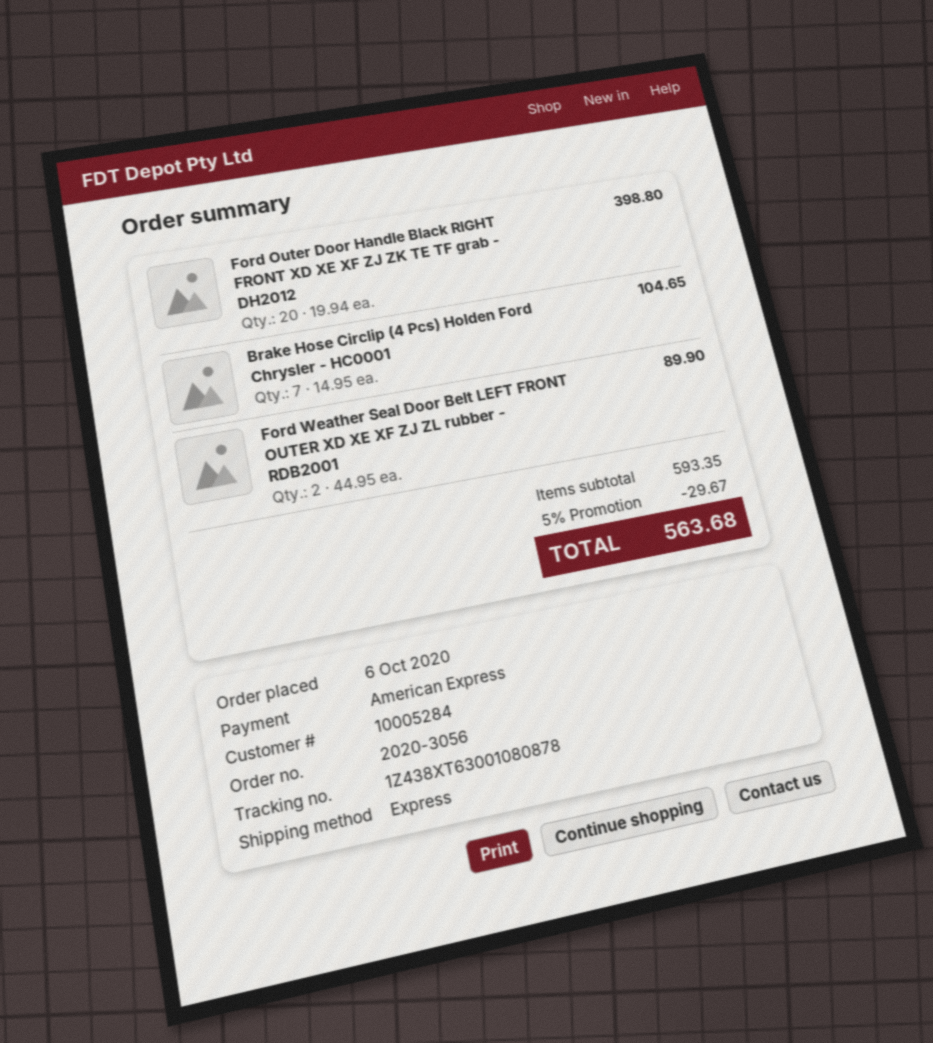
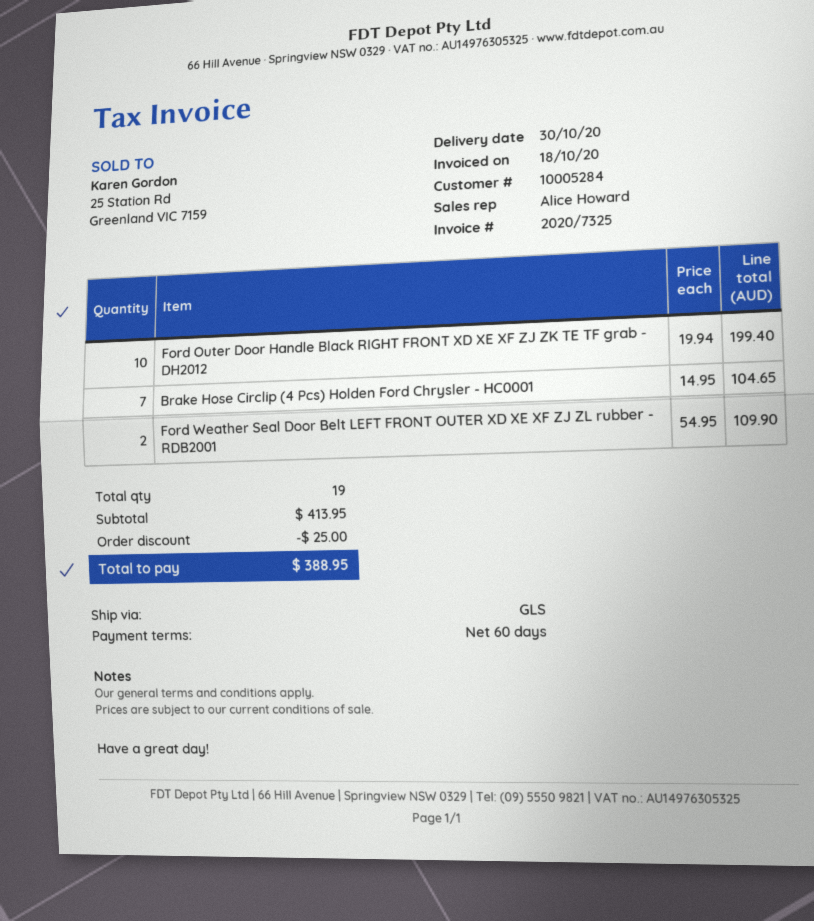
shipping method: express -> GLS
Ford Outer Door Handle Black RIGHT FRONT XD XE XF ZJ ZK TE TF grab - DH2012: 20 x 19.94 = 398.80 -> 10 x 19.94 = 199.40
Ford Weather Seal Door Belt LEFT FRONT OUTER XD XE XF ZJ ZL rubber - RDB2001: 2 x 44.95 = 89.90 -> 2 x 54.95 = 109.90
subtotal: 593.35 -> 413.95
discount: 29.67 -> 25.00
total: 563.68 -> 388.95

